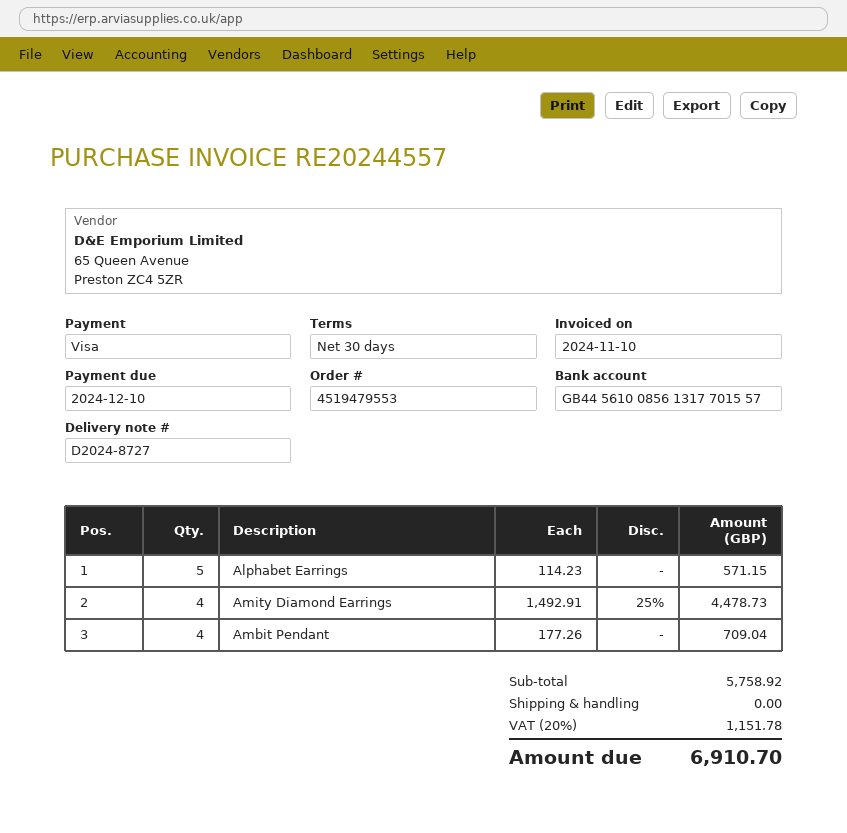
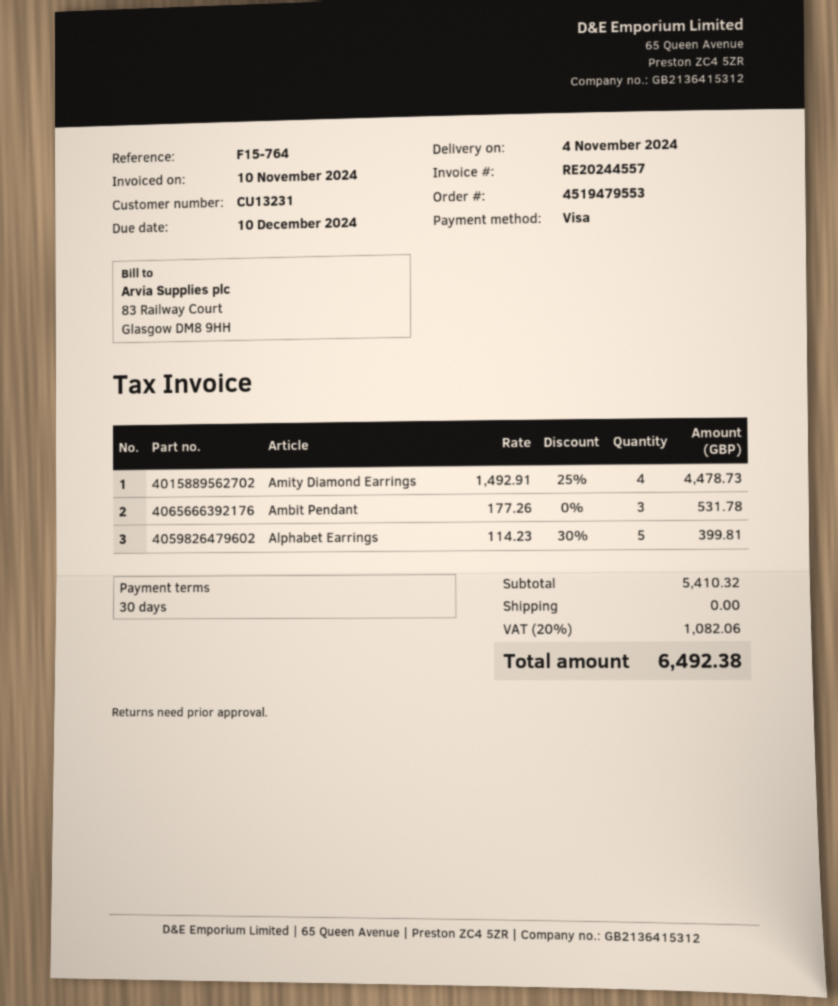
Alphabet Earrings: 5 x 114.23 = 571.15 -> 5 x 114.23 - 30% = 399.81
Ambit Pendant: 4 x 177.26 = 709.04 -> 3 x 177.26 = 531.78
subtotal: 5758.92 -> 5410.32
tax: 20% = 1151.78 -> 20% = 1082.06
total: 6910.70 -> 6492.38

